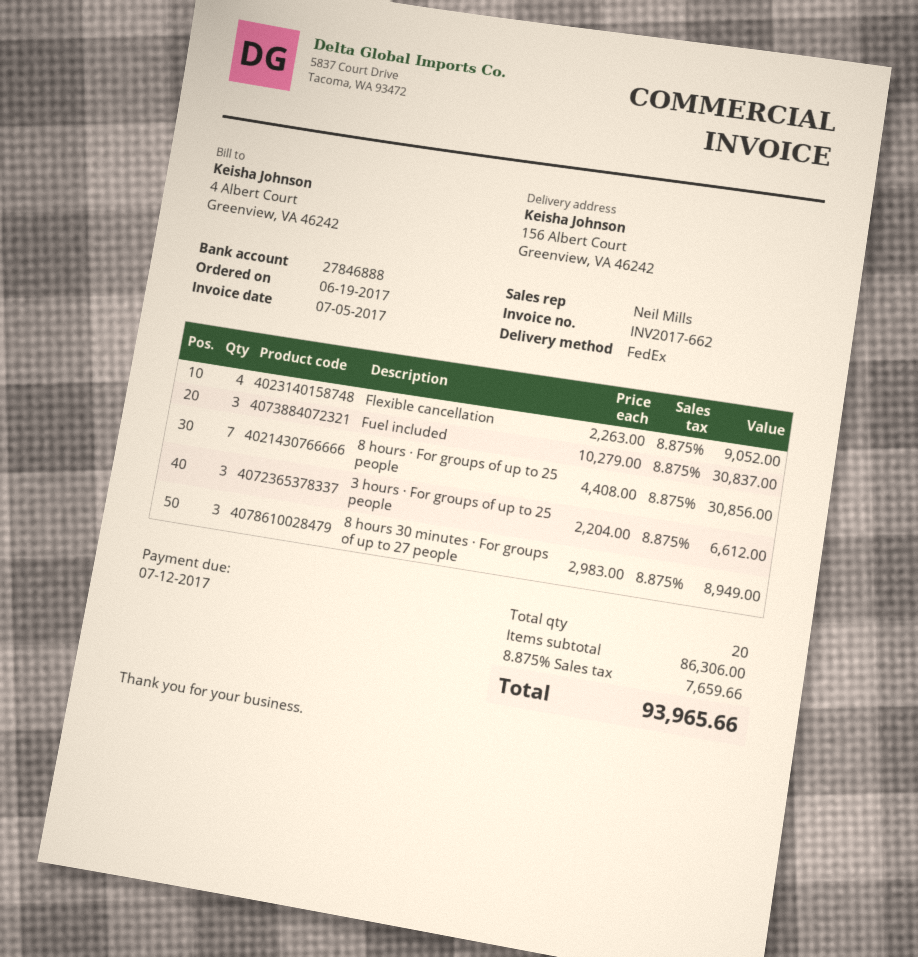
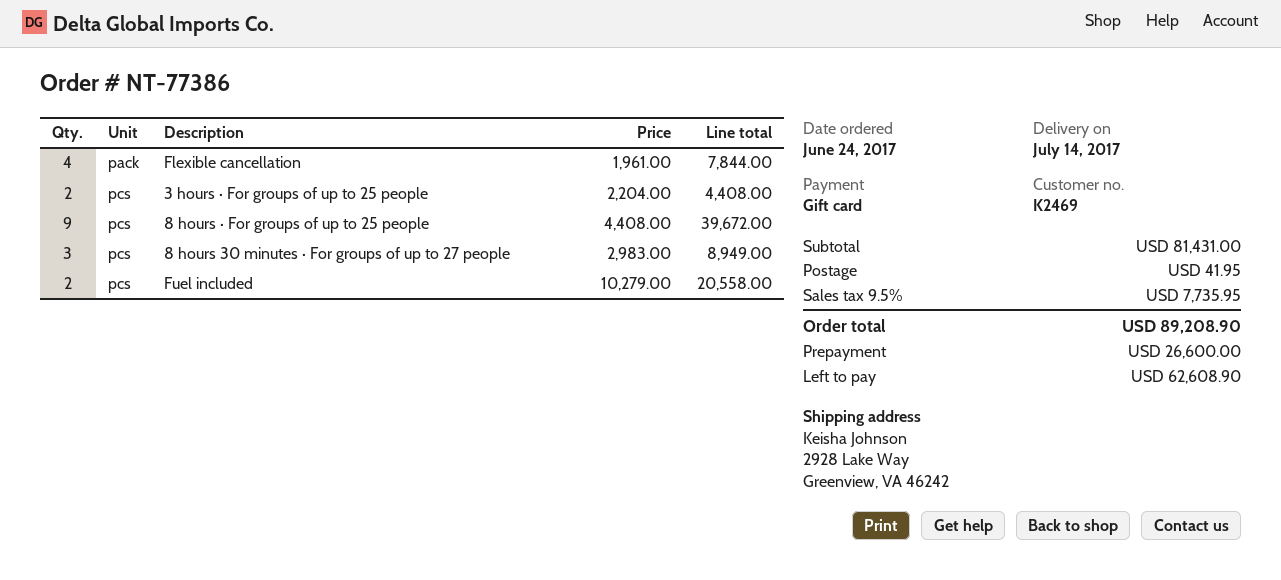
order date: 2017-06-19 -> 2017-06-24
ship to: 156 Albert Court, Greenview, VA 46242 -> 2928 Lake Way, Greenview, VA 46242
Flexible cancellation: 4 x 2263.00 = 9052.00 -> 4 x 1961.00 = 7844.00
Fuel included: 3 x 10279.00 = 30837.00 -> 2 x 10279.00 = 20558.00
8 hours · For groups of up to 25 people: 7 x 4408.00 = 30856.00 -> 9 x 4408.00 = 39672.00
3 hours · For groups of up to 25 people: 3 x 2204.00 = 6612.00 -> 2 x 2204.00 = 4408.00
subtotal: 86306.00 -> 81431.00
shipping: none -> 41.95
tax: 8.875% = 7659.66 -> 9.5% = 7735.95
total: 93965.66 -> 89208.90

